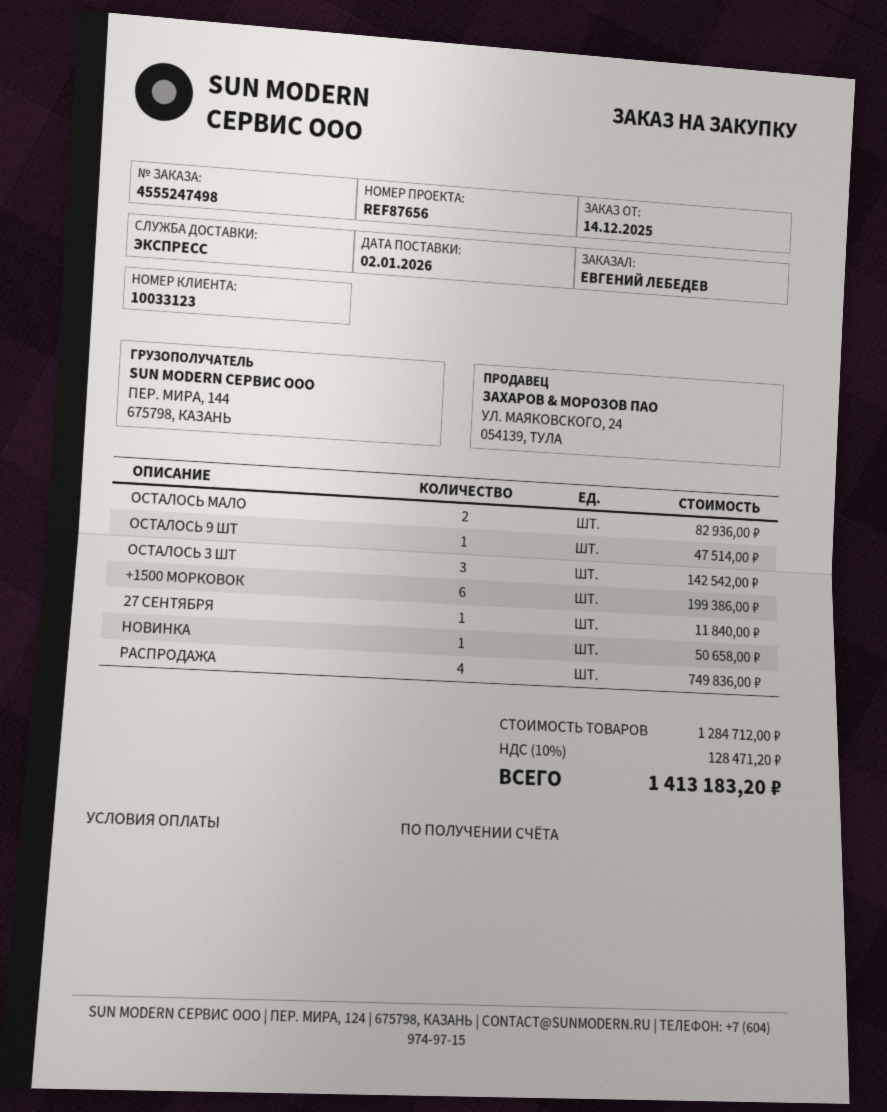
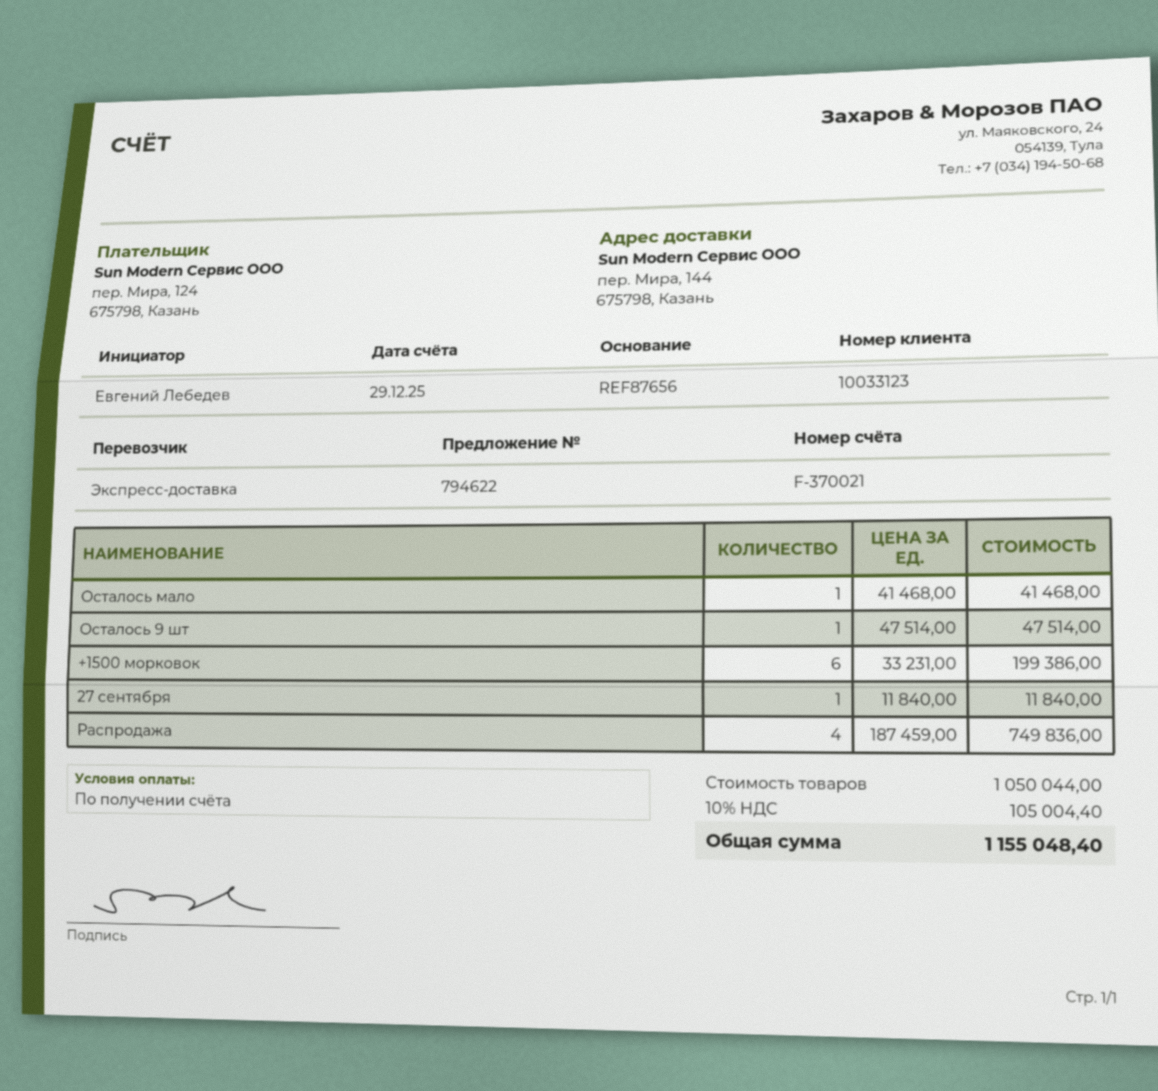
ОСТАЛОСЬ МАЛО: 2 for 82936.00 -> 1 for 41468.00
ОСТАЛОСЬ 3 ШТ: 3 for 142542.00 -> none
НОВИНКА: 1 for 50658.00 -> none
subtotal: 1284712.00 -> 1050044.00
tax: 10% = 128471.20 -> 10% = 105004.40
total: 1413183.20 -> 1155048.40

